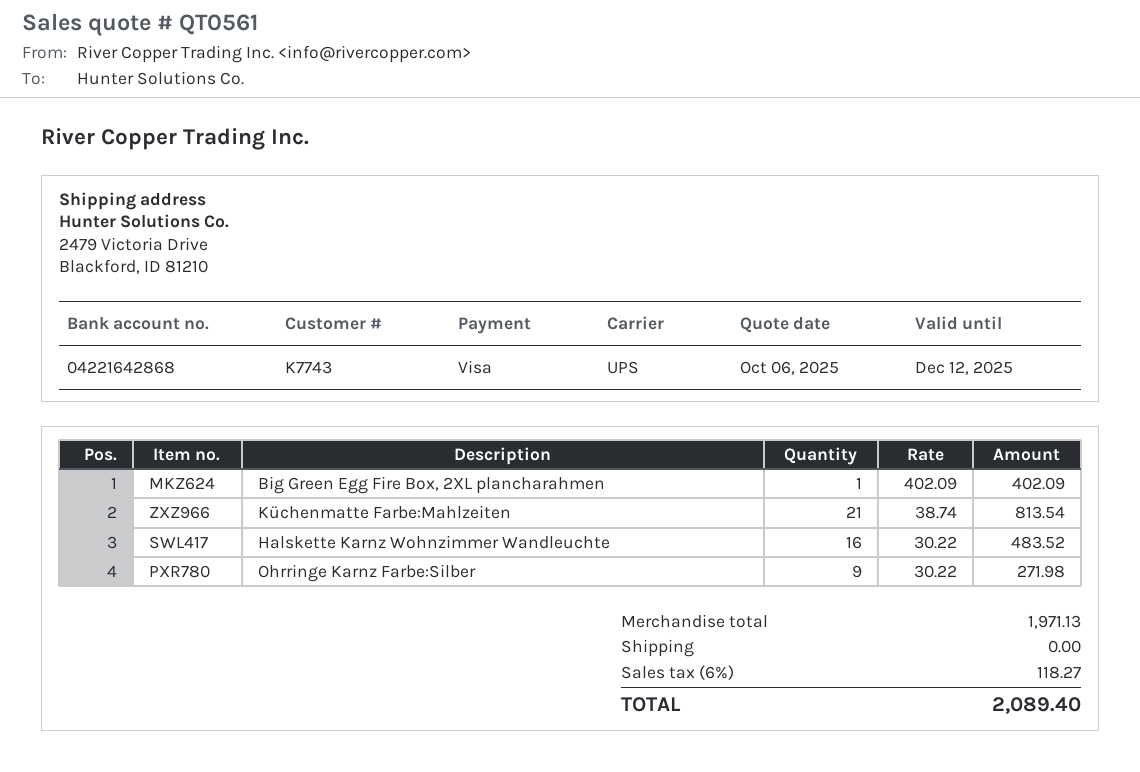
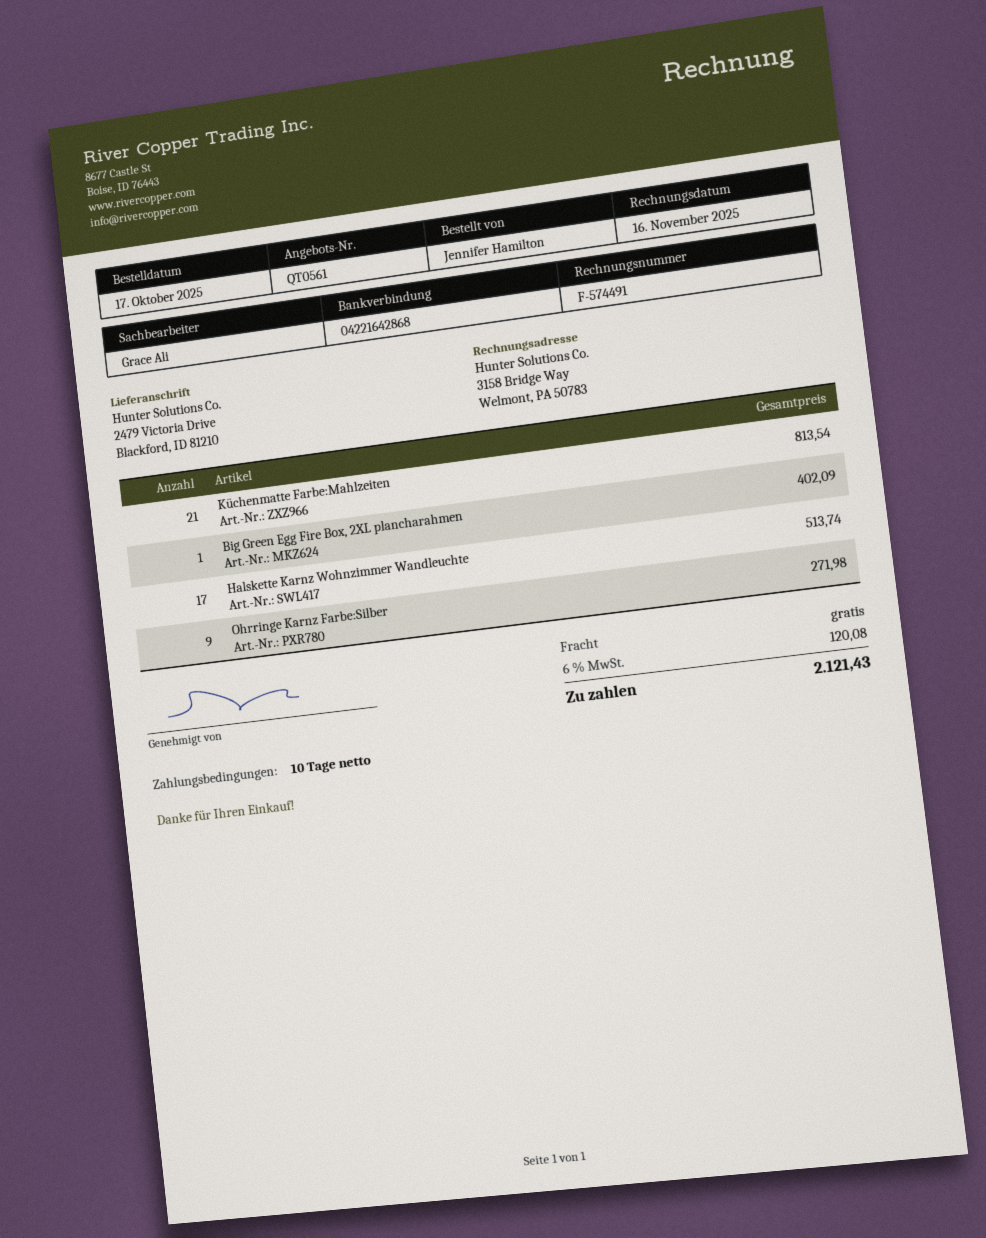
Halskette Karnz Wohnzimmer Wandleuchte: 16 for 483.52 -> 17 for 513.74
tax: 6% = 118.27 -> 6% = 120.08
total: 2089.40 -> 2121.43

